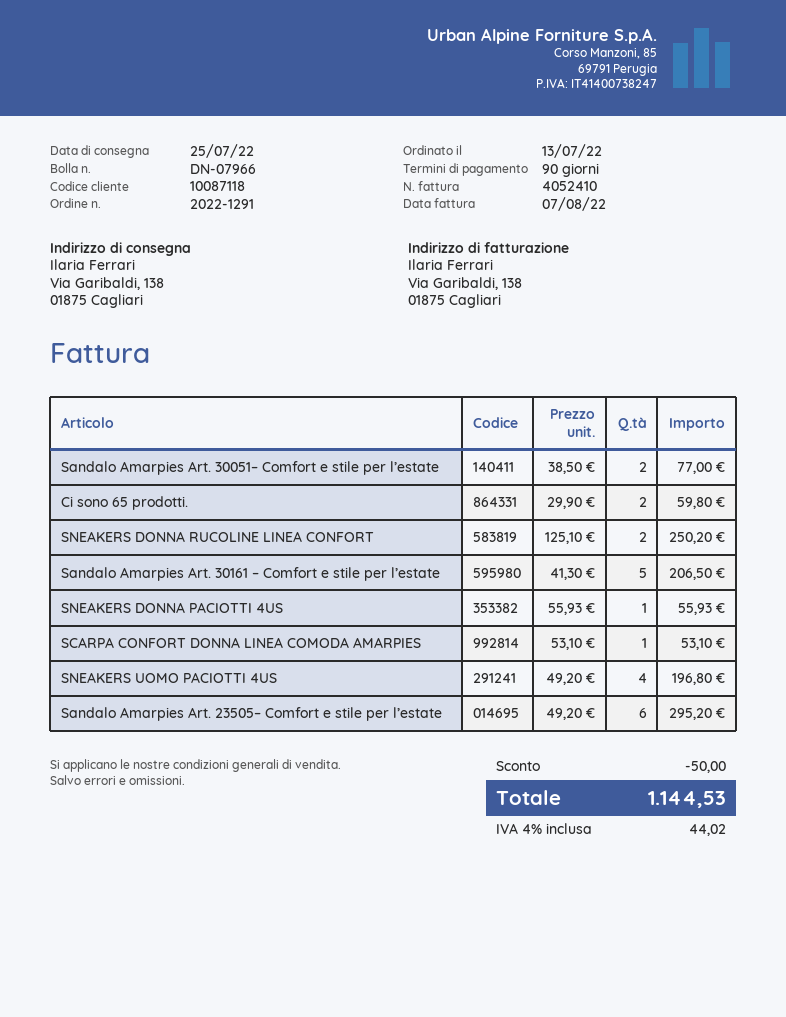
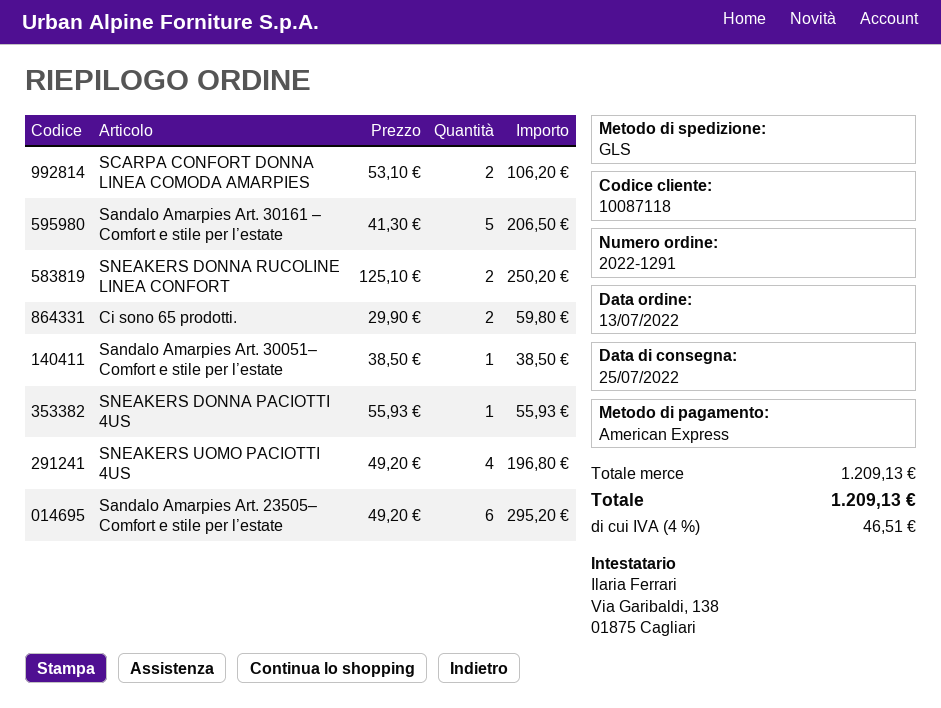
Sandalo Amarpies Art. 30051– Comfort e stile per l’estate: 2 x 38.50 = 77.00 -> 1 x 38.50 = 38.50
SCARPA CONFORT DONNA LINEA COMODA AMARPIES: 1 x 53.10 = 53.10 -> 2 x 53.10 = 106.20
discount: 50.00 -> none
tax: 4% = 44.02 -> 4% = 46.51
total: 1144.53 -> 1209.13

